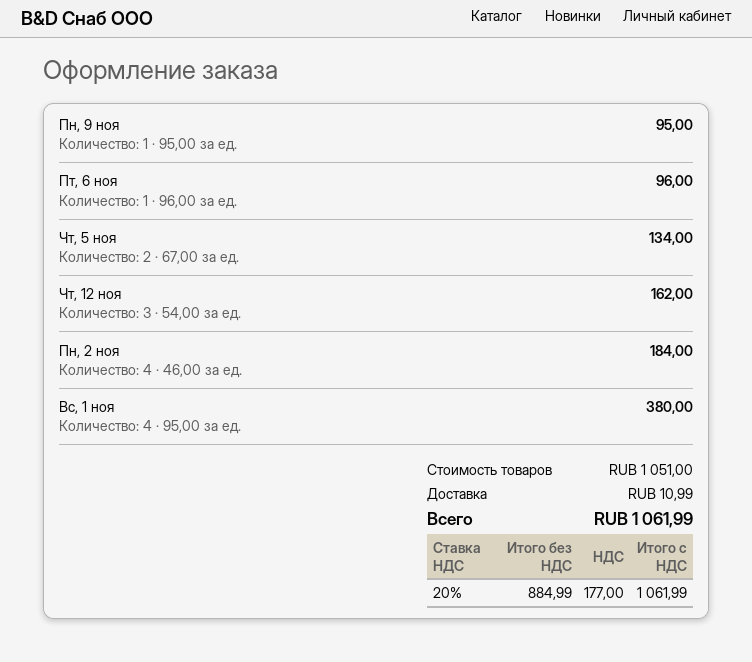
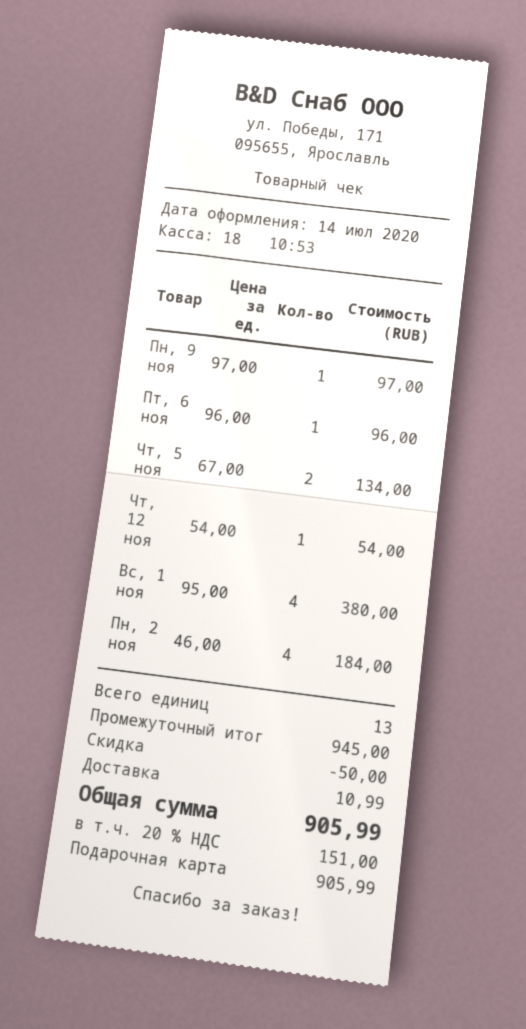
Пн, 9 ноя: 1 x 95.00 = 95.00 -> 1 x 97.00 = 97.00
Чт, 12 ноя: 3 x 54.00 = 162.00 -> 1 x 54.00 = 54.00
subtotal: 1051.00 -> 945.00
discount: none -> 50.00
tax: 20% = 177.00 -> 20% = 151.00
total: 1061.99 -> 905.99

